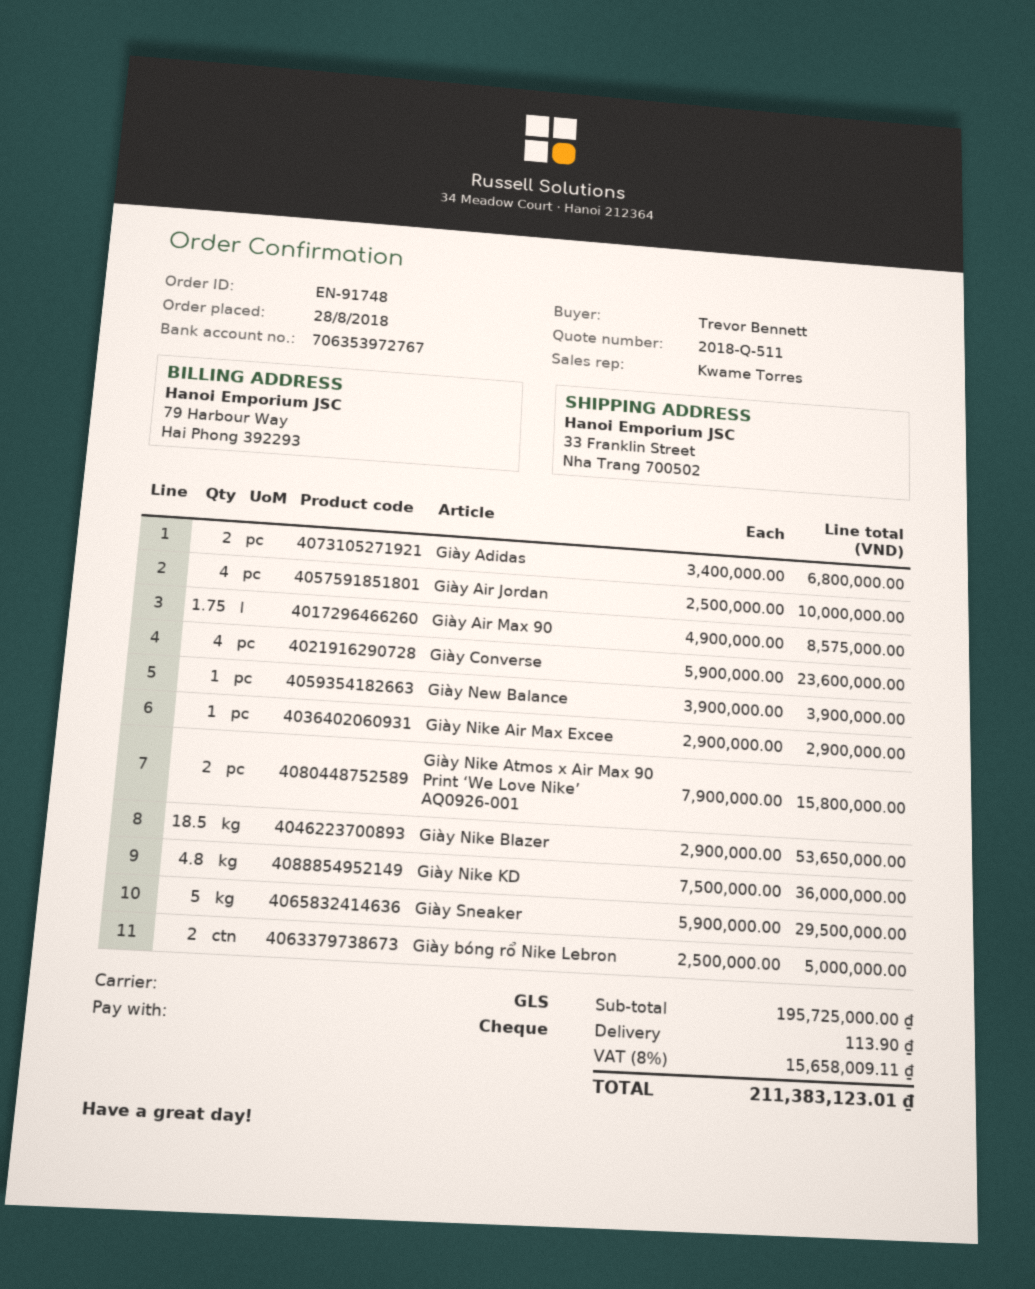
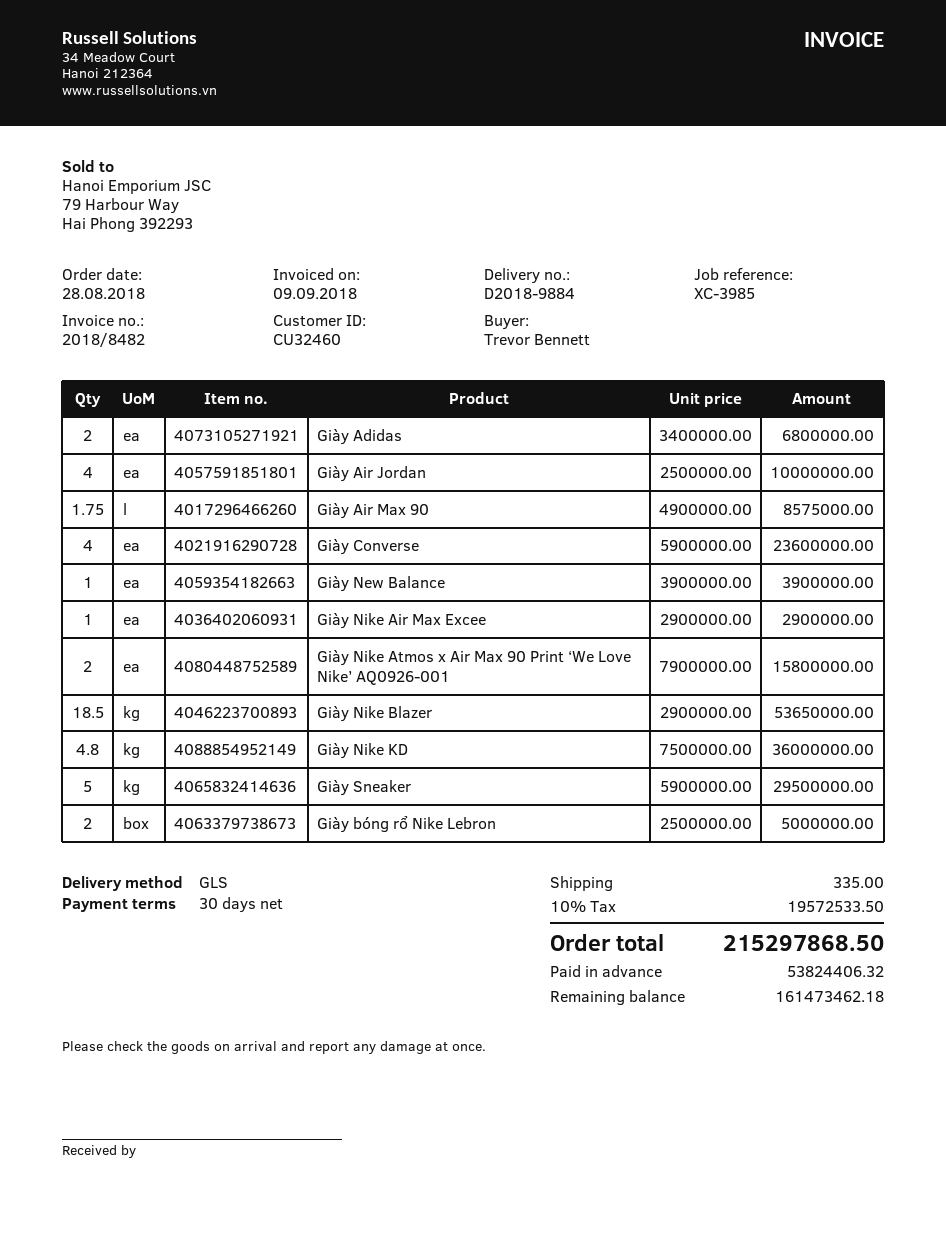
shipping: 113.90 -> 335.00
tax: 8% = 15658009.11 -> 10% = 19572533.50
total: 211383123.01 -> 215297868.50

